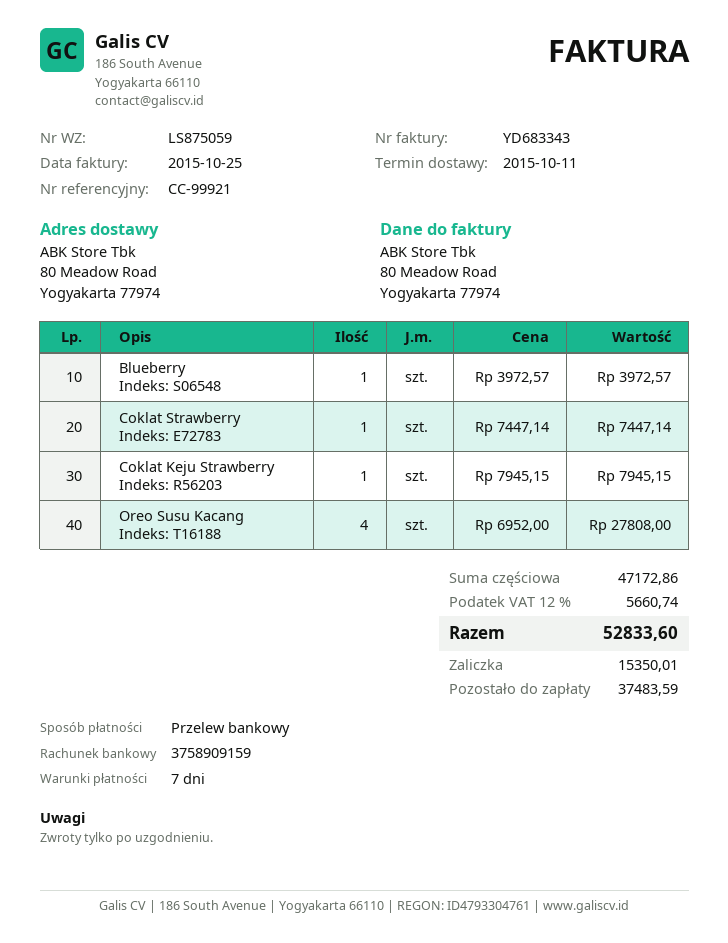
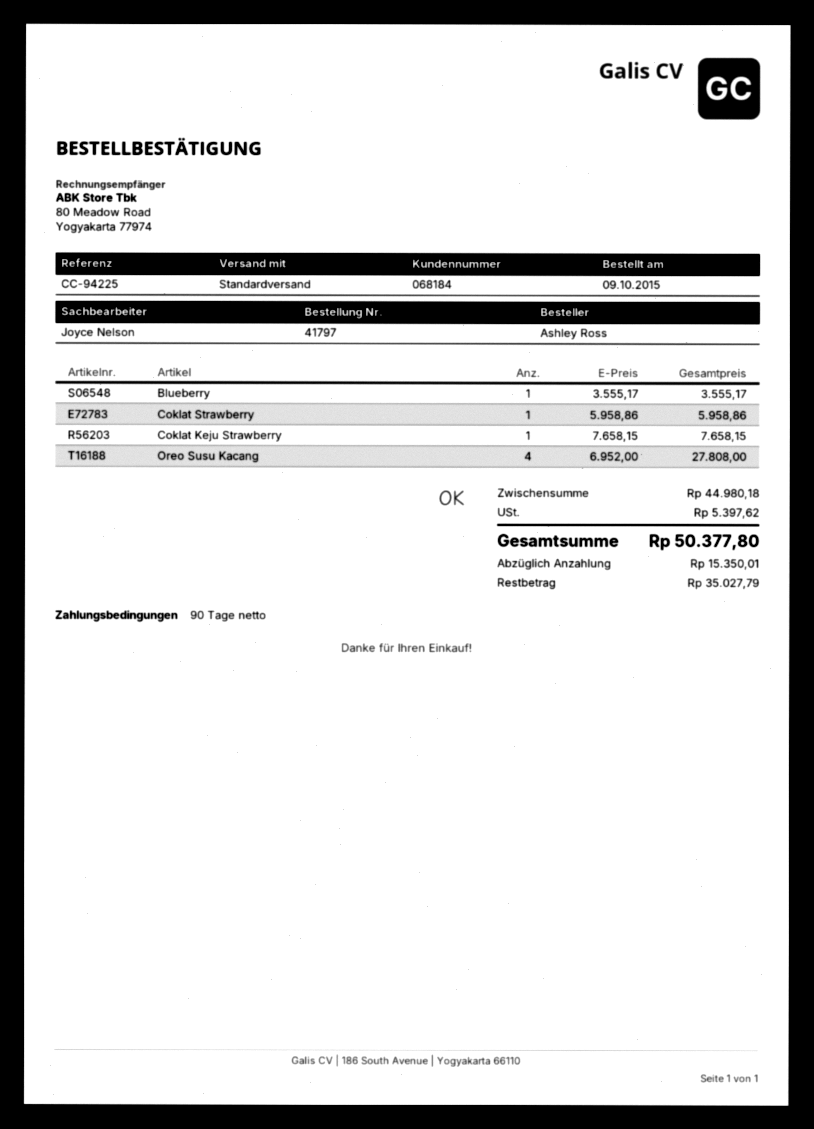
payment terms: 7 days -> 90 days
reference: CC-99921 -> CC-94225
Blueberry: 1 x 3972.57 = 3972.57 -> 1 x 3555.17 = 3555.17
Coklat Strawberry: 1 x 7447.14 = 7447.14 -> 1 x 5958.86 = 5958.86
Coklat Keju Strawberry: 1 x 7945.15 = 7945.15 -> 1 x 7658.15 = 7658.15
subtotal: 47172.86 -> 44980.18
tax: 5660.74 -> 5397.62
total: 52833.60 -> 50377.80
balance: 37483.59 -> 35027.79

